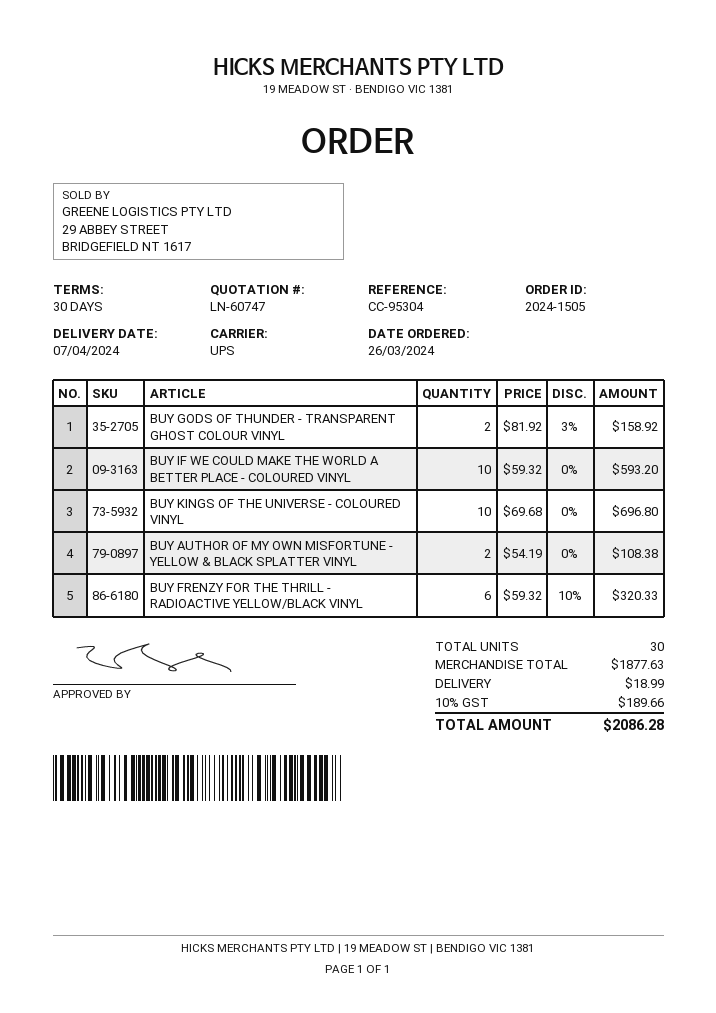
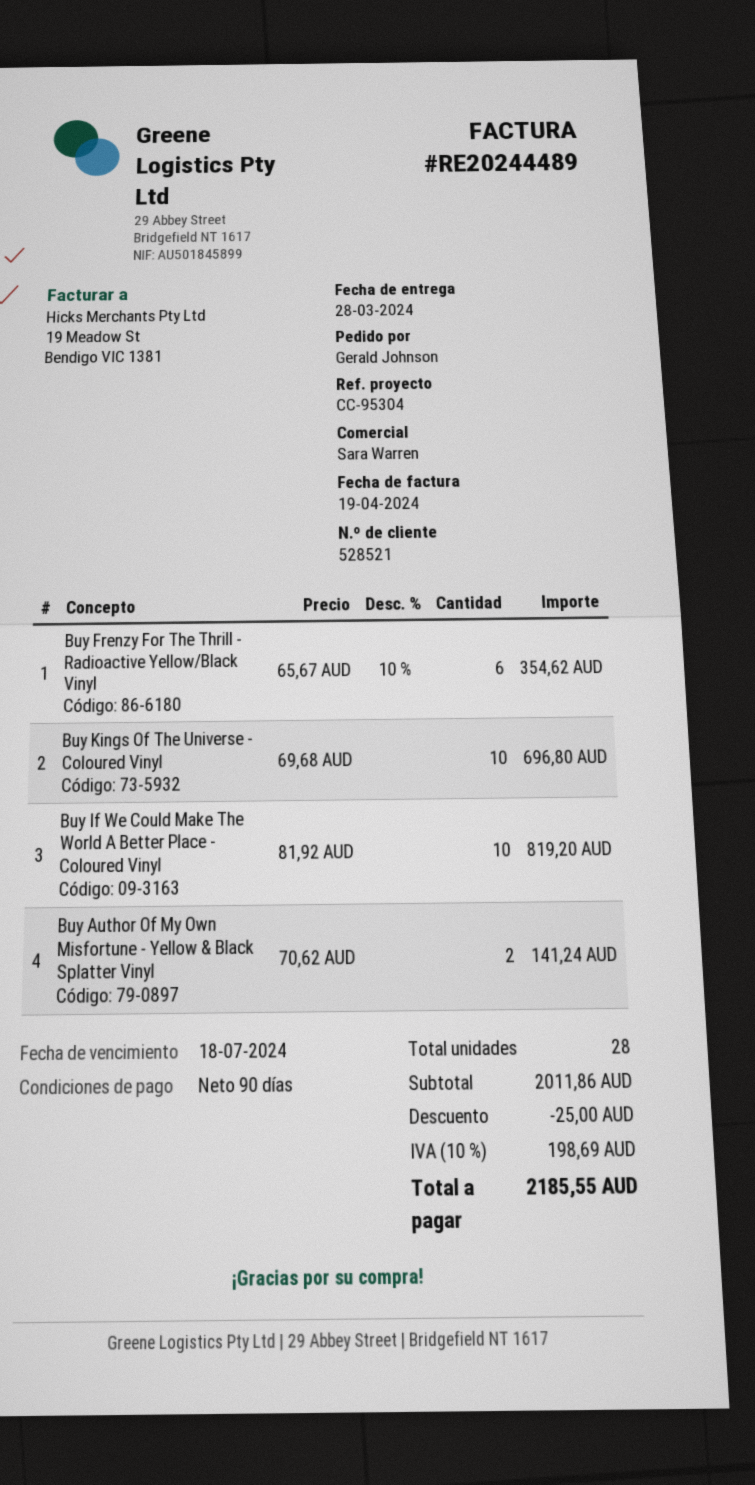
delivery date: 2024-04-07 -> 2024-03-28
payment terms: 30 days -> 90 days
BUY GODS OF THUNDER - TRANSPARENT GHOST COLOUR VINYL: 2 x 81.92 - 3% = 158.92 -> none
BUY IF WE COULD MAKE THE WORLD A BETTER PLACE - COLOURED VINYL: 10 x 59.32 = 593.20 -> 10 x 81.92 = 819.20
BUY AUTHOR OF MY OWN MISFORTUNE - YELLOW & BLACK SPLATTER VINYL: 2 x 54.19 = 108.38 -> 2 x 70.62 = 141.24
BUY FRENZY FOR THE THRILL - RADIOACTIVE YELLOW/BLACK VINYL: 6 x 59.32 - 10% = 320.33 -> 6 x 65.67 - 10% = 354.62
total quantity: 30 -> 28
subtotal: 1877.63 -> 2011.86
discount: none -> 25.00
shipping: 18.99 -> none
tax: 10% = 189.66 -> 10% = 198.69
total: 2086.28 -> 2185.55

